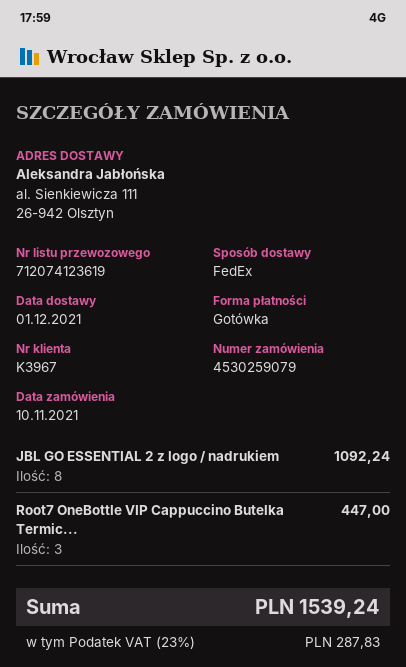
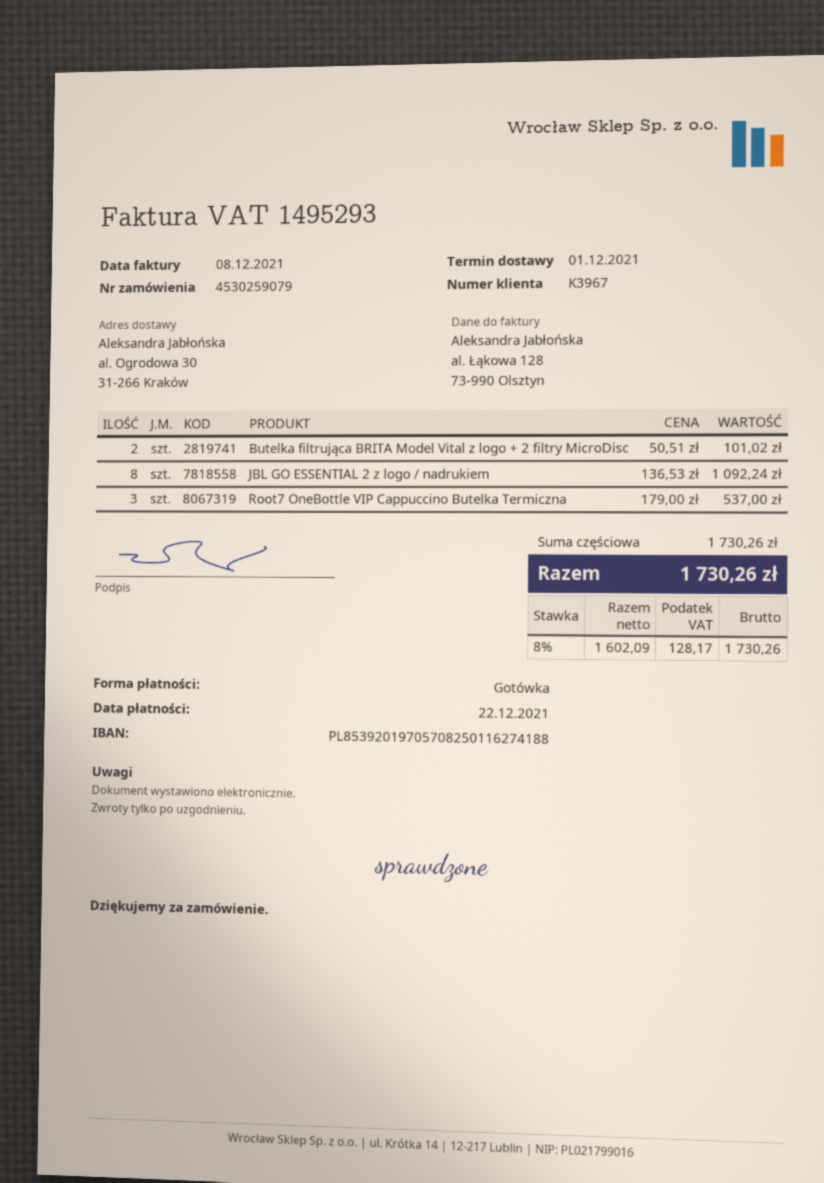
ship to: al. Sienkiewicza 111, 26-942 Olsztyn -> al. Ogrodowa 30, 31-266 Kraków
Root7 OneBottle VIP Cappuccino Butelka Termic...: 3 for 447.00 -> 3 for 537.00
Butelka filtrująca BRITA Model Vital z logo + 2 filtry MicroDisc: none -> 2 for 101.02
tax: 23% = 287.83 -> 8% = 128.17
total: 1539.24 -> 1730.26

